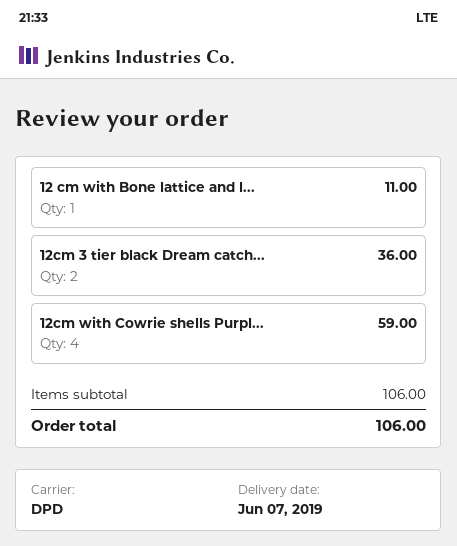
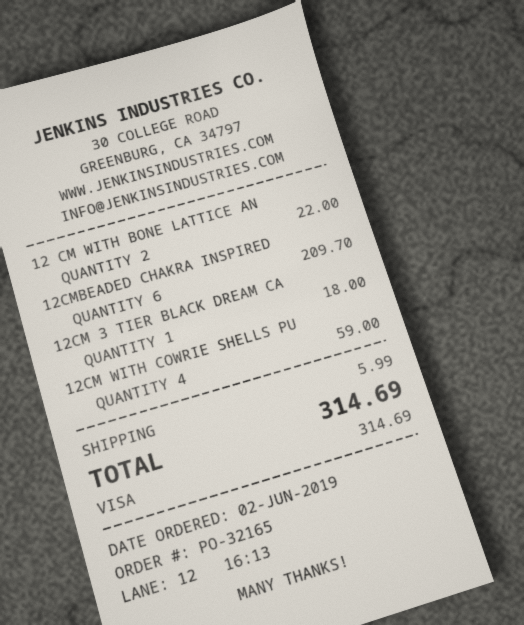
12 cm with Bone lattice and l...: 1 for 11.00 -> 2 for 22.00
12cm 3 tier black Dream catch...: 2 for 36.00 -> 1 for 18.00
12CMBEADED CHAKRA INSPIRED: none -> 6 for 209.70
shipping: none -> 5.99
total: 106.00 -> 314.69

